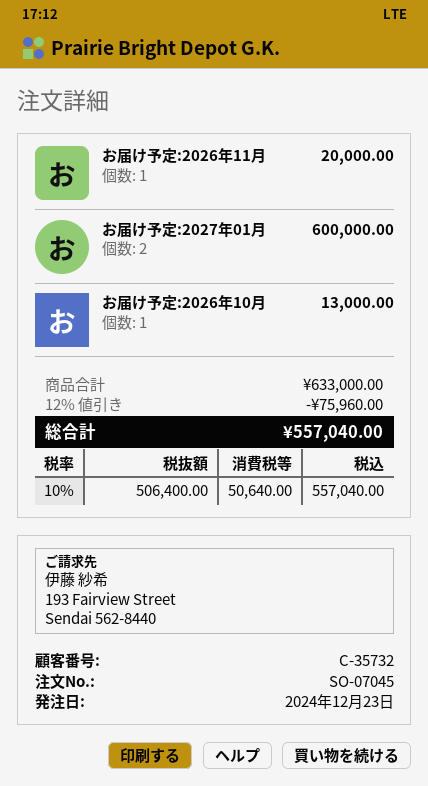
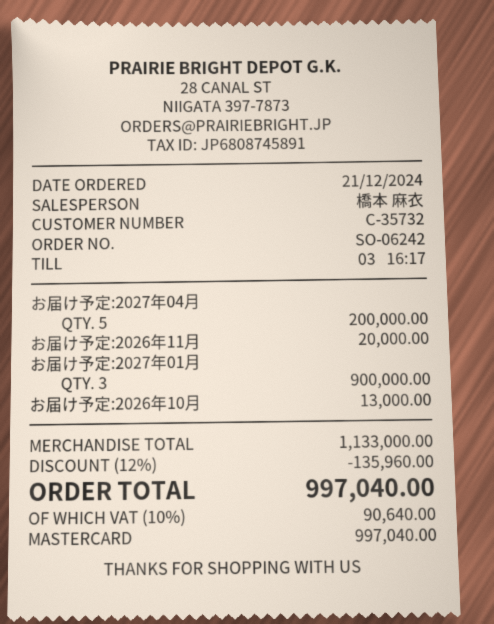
order number: SO-07045 -> SO-06242
order date: 2024-12-23 -> 2024-12-21
お届け予定:2027年01月: 2 for 600000.00 -> 3 for 900000.00
お届け予定:2027年04月: none -> 5 for 200000.00
subtotal: 633000.00 -> 1133000.00
discount: 12% = 75960.00 -> 12% = 135960.00
tax: 10% = 50640.00 -> 10% = 90640.00
total: 557040.00 -> 997040.00

